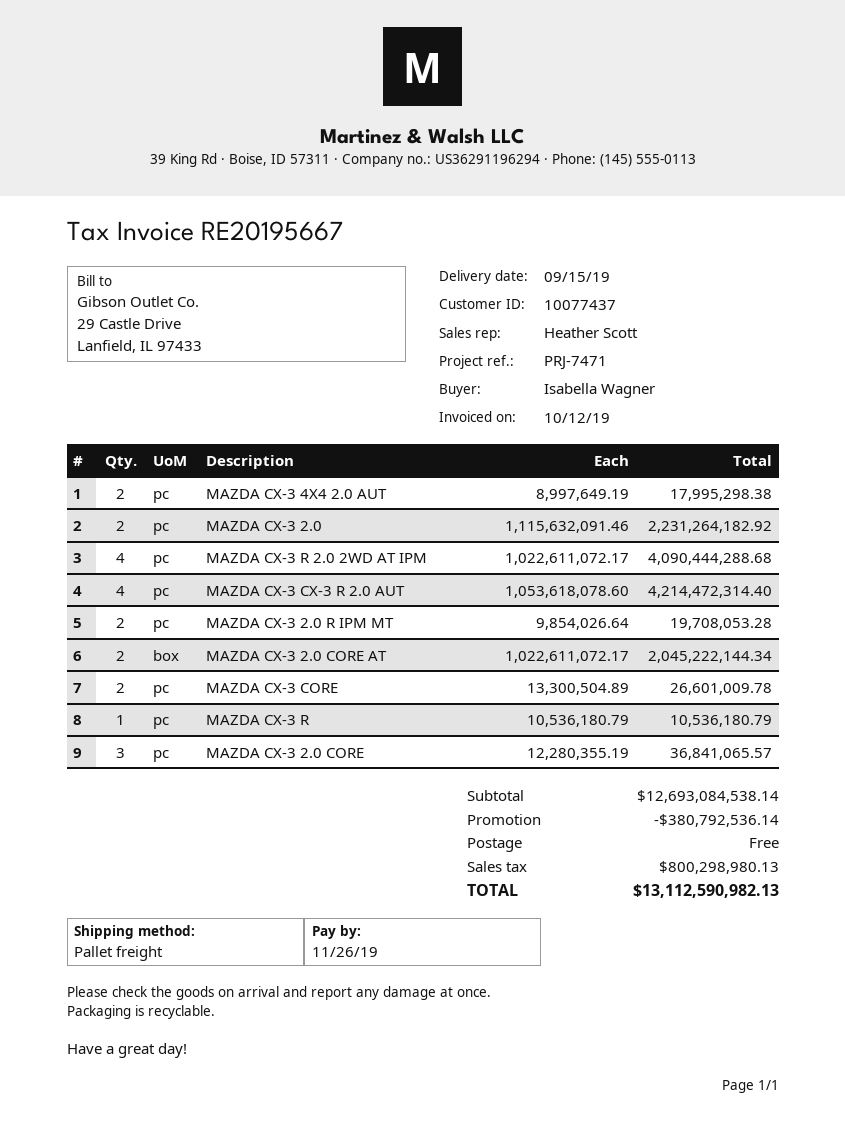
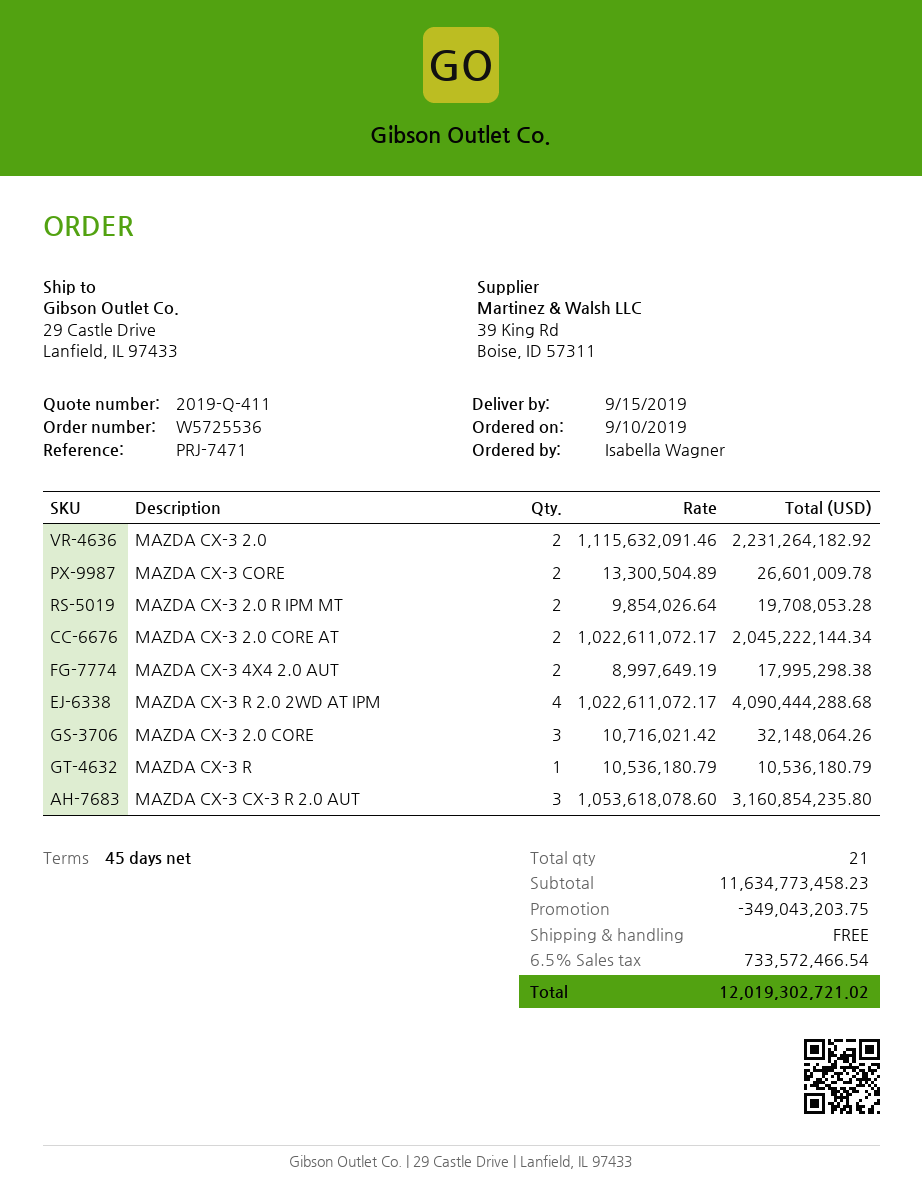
MAZDA CX-3 CX-3 R 2.0 AUT: 4 x 1053618078.60 = 4214472314.40 -> 3 x 1053618078.60 = 3160854235.80
MAZDA CX-3 2.0 CORE: 3 x 12280355.19 = 36841065.57 -> 3 x 10716021.42 = 32148064.26
subtotal: 12693084538.14 -> 11634773458.23
discount: 380792536.14 -> 349043203.75
tax: 800298980.13 -> 733572466.54
total: 13112590982.13 -> 12019302721.02

